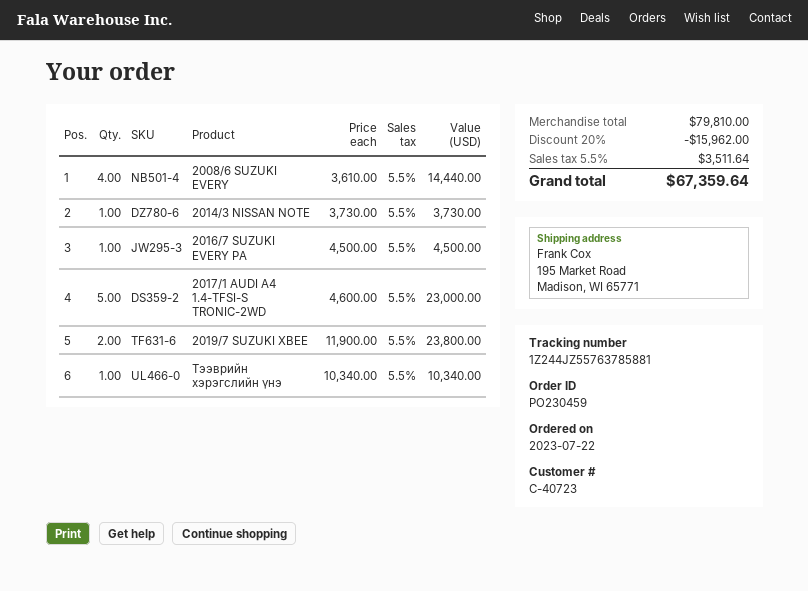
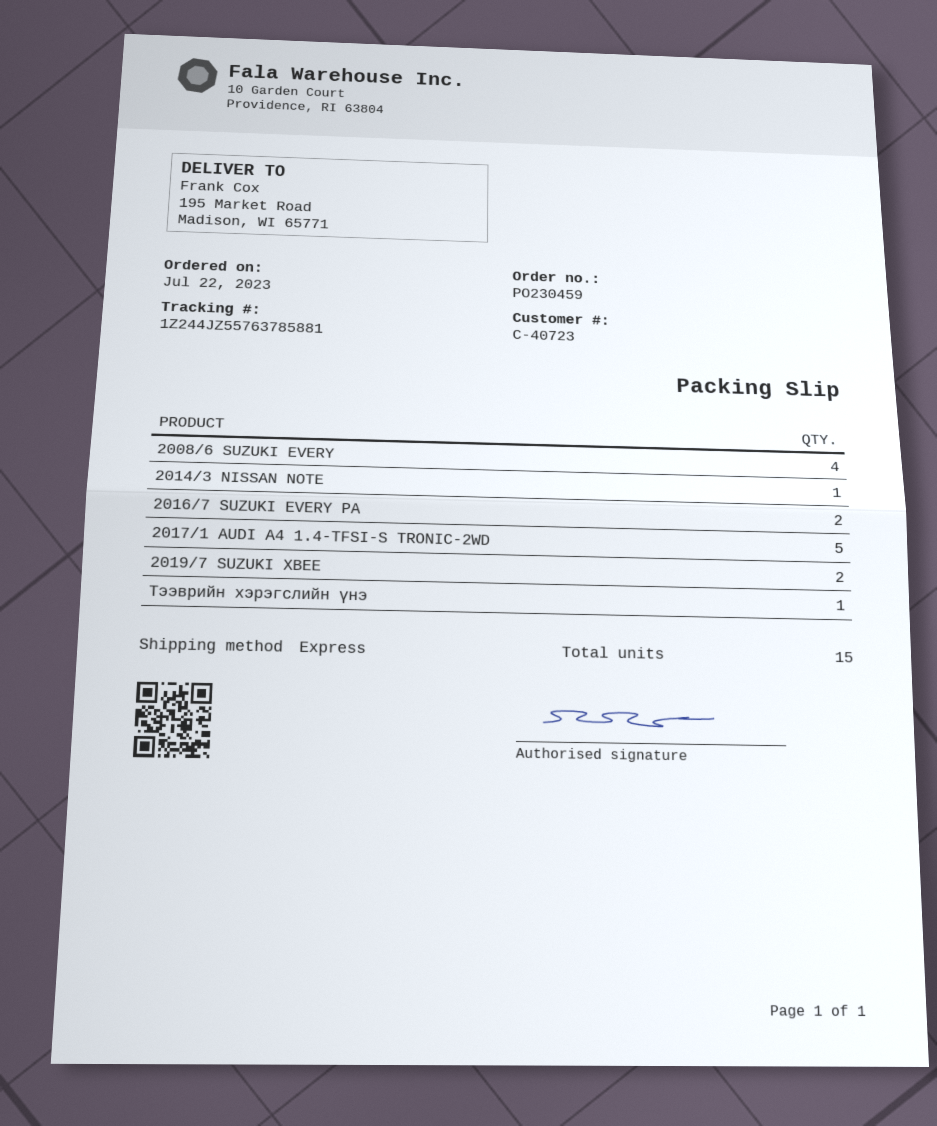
2016/7 SUZUKI EVERY PA: 1 -> 2

